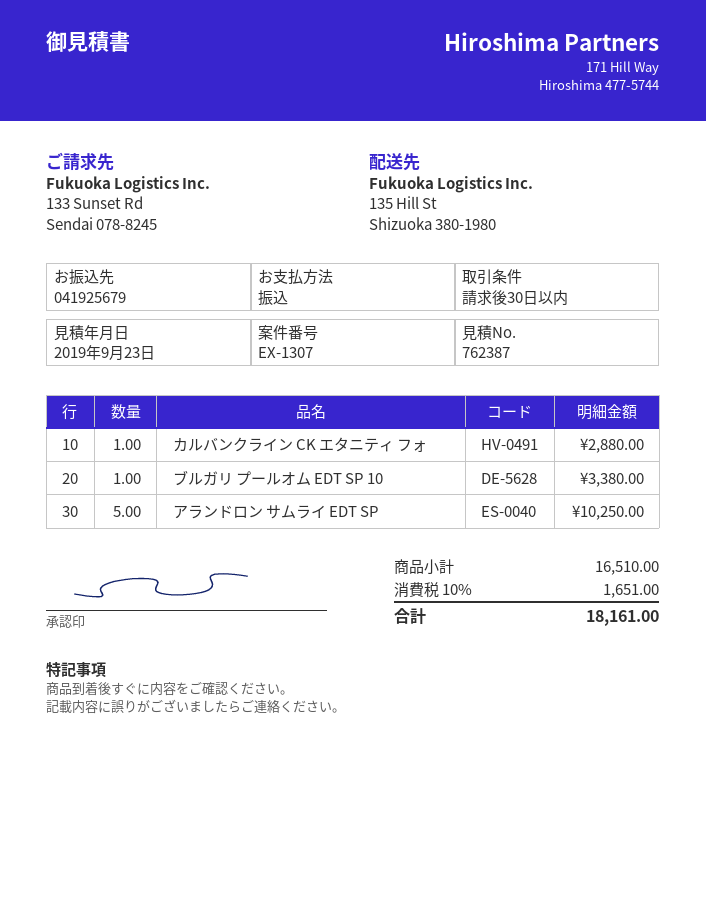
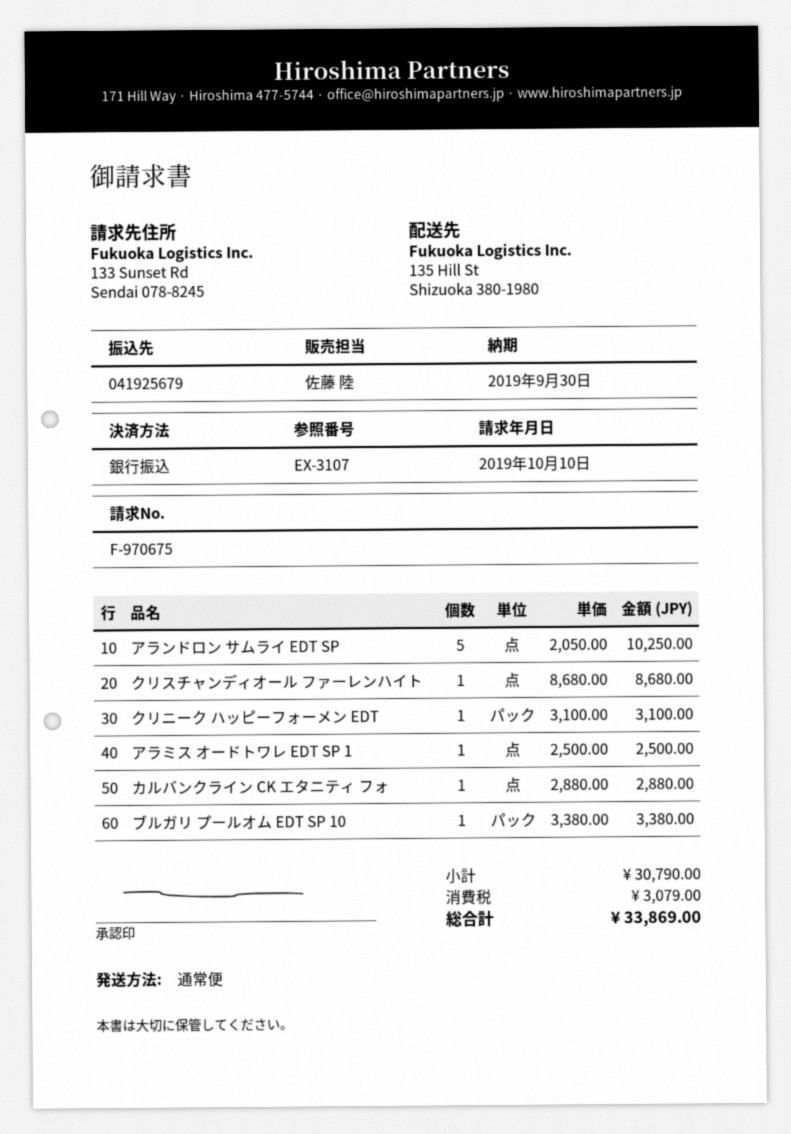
reference: EX-1307 -> EX-3107
クリスチャンディオール ファーレンハイト: none -> 1 for 8680.00
クリニーク ハッピーフォーメン EDT: none -> 1 for 3100.00
アラミス オードトワレ EDT SP 1: none -> 1 for 2500.00
subtotal: 16510.00 -> 30790.00
tax: 1651.00 -> 3079.00
total: 18161.00 -> 33869.00

